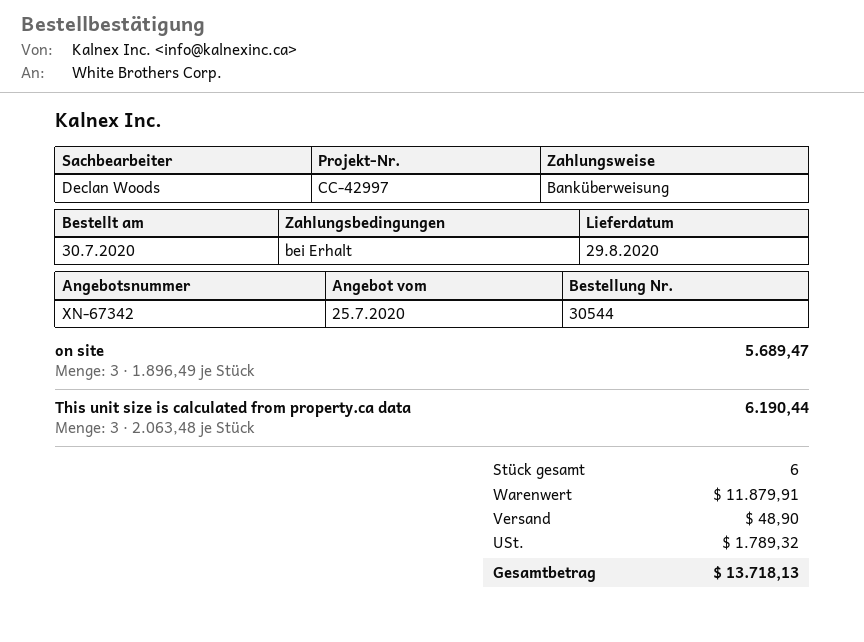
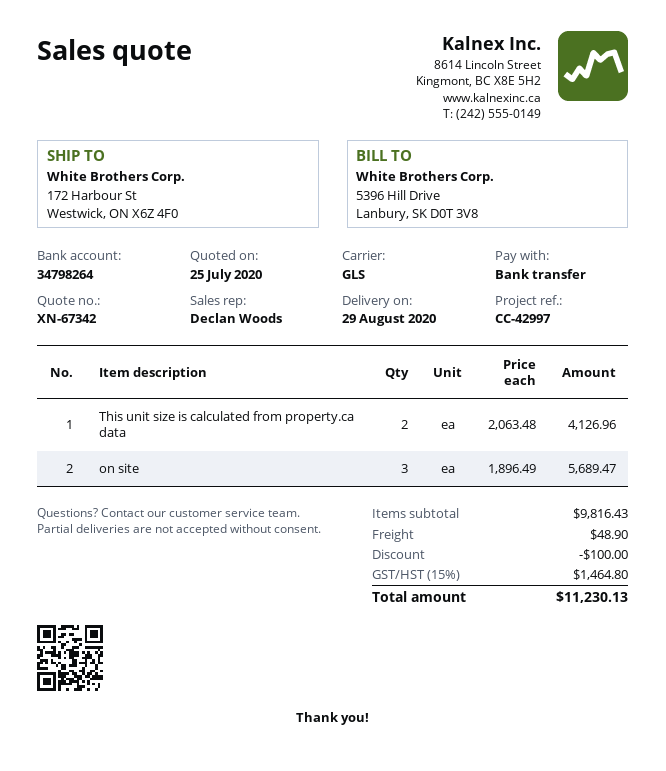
This unit size is calculated from property.ca data: 3 x 2063.48 = 6190.44 -> 2 x 2063.48 = 4126.96
subtotal: 11879.91 -> 9816.43
discount: none -> 100.00
tax: 1789.32 -> 1464.80
total: 13718.13 -> 11230.13

